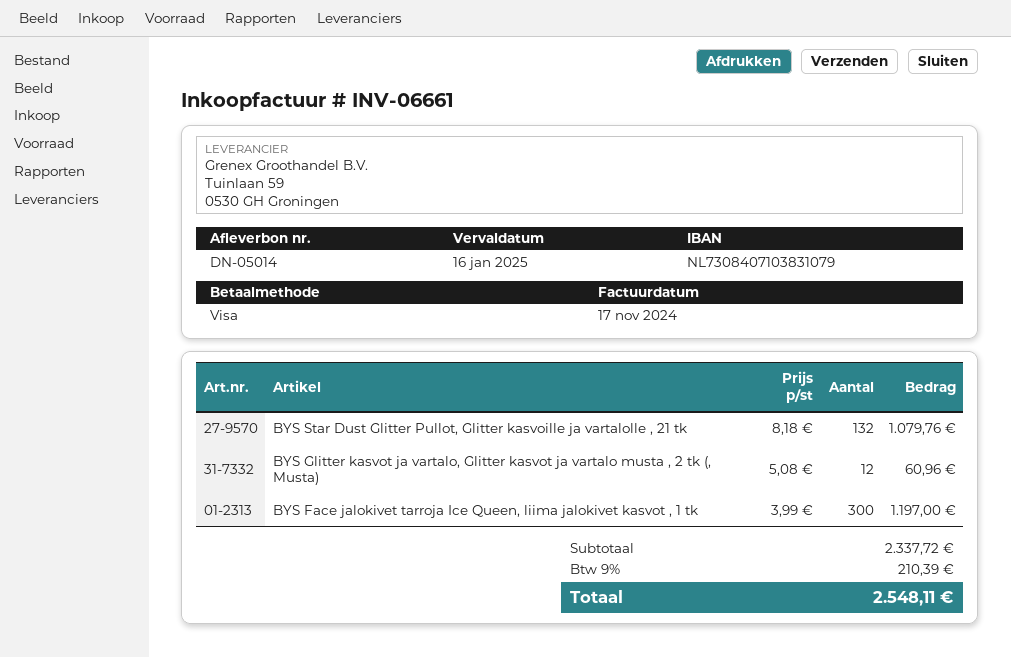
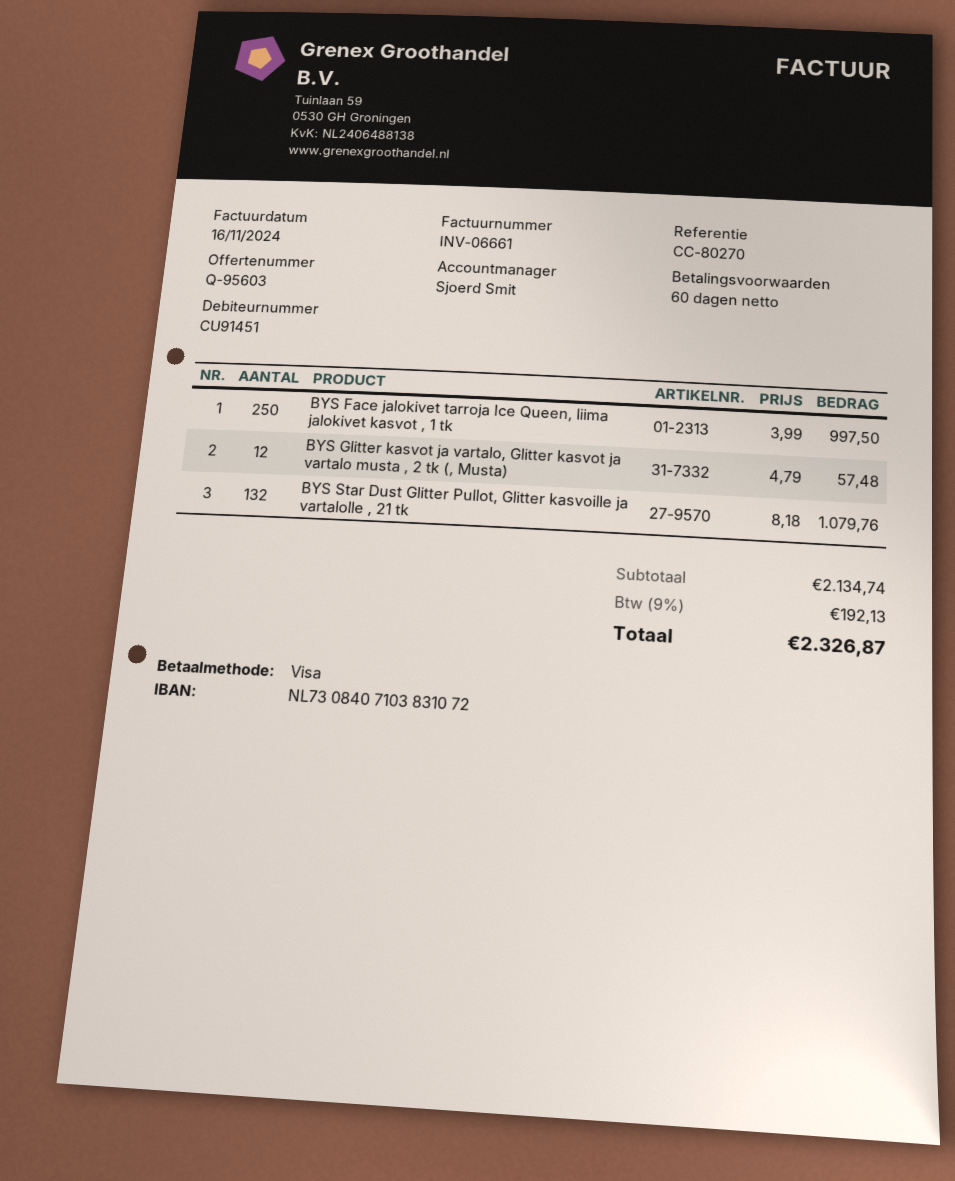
invoice date: 2024-11-17 -> 2024-11-16
bank account: NL7308407103831079 -> NL7308407103831072
BYS Glitter kasvot ja vartalo, Glitter kasvot ja vartalo musta , 2 tk (, Musta): 12 x 5.08 = 60.96 -> 12 x 4.79 = 57.48
BYS Face jalokivet tarroja Ice Queen, liima jalokivet kasvot , 1 tk: 300 x 3.99 = 1197.00 -> 250 x 3.99 = 997.50
subtotal: 2337.72 -> 2134.74
tax: 9% = 210.39 -> 9% = 192.13
total: 2548.11 -> 2326.87

